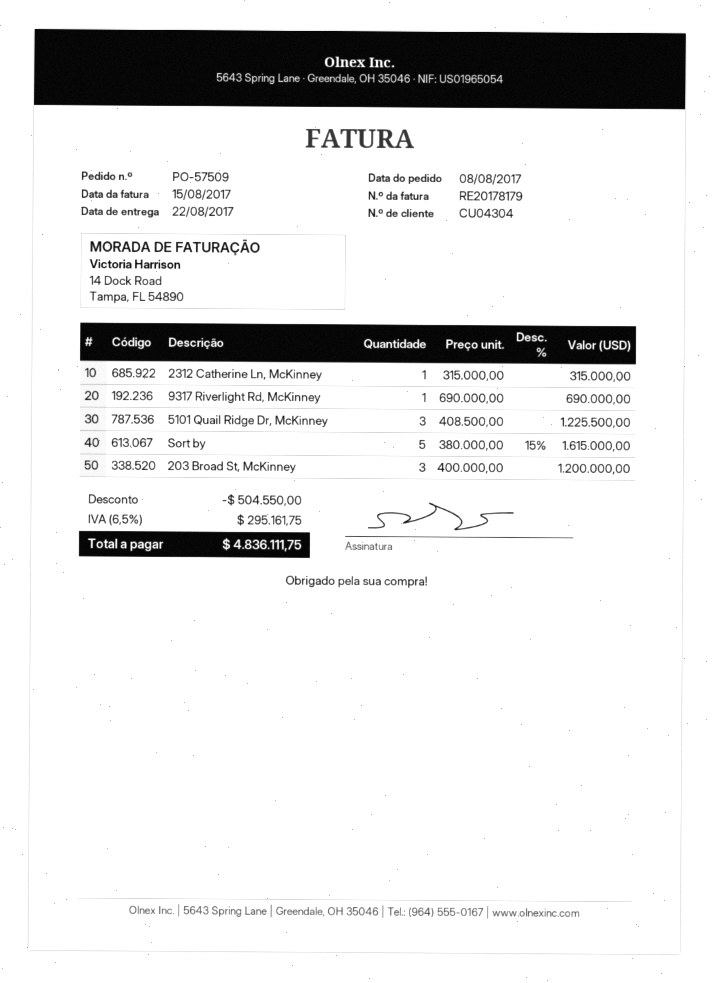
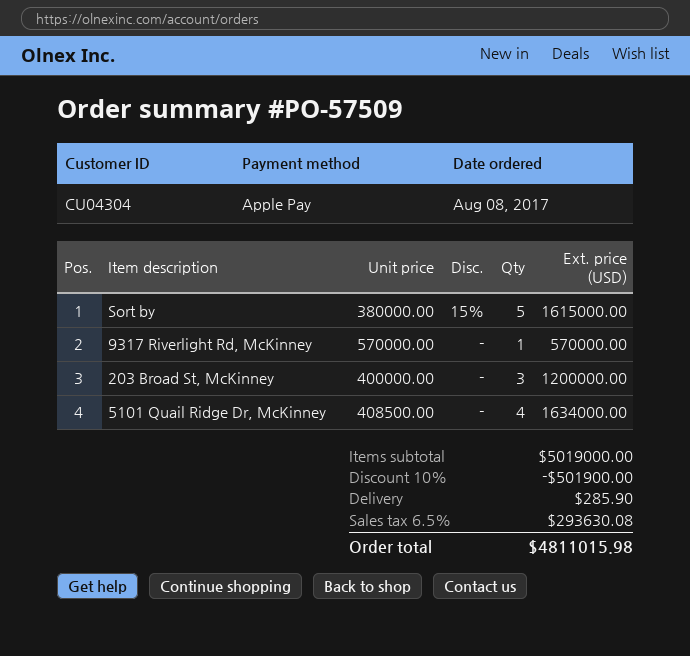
2312 Catherine Ln, McKinney: 1 x 315000.00 = 315000.00 -> none
9317 Riverlight Rd, McKinney: 1 x 690000.00 = 690000.00 -> 1 x 570000.00 = 570000.00
5101 Quail Ridge Dr, McKinney: 3 x 408500.00 = 1225500.00 -> 4 x 408500.00 = 1634000.00
discount: 504550.00 -> 501900.00
shipping: none -> 285.90
tax: 6.5% = 295161.75 -> 6.5% = 293630.08
total: 4836111.75 -> 4811015.98

